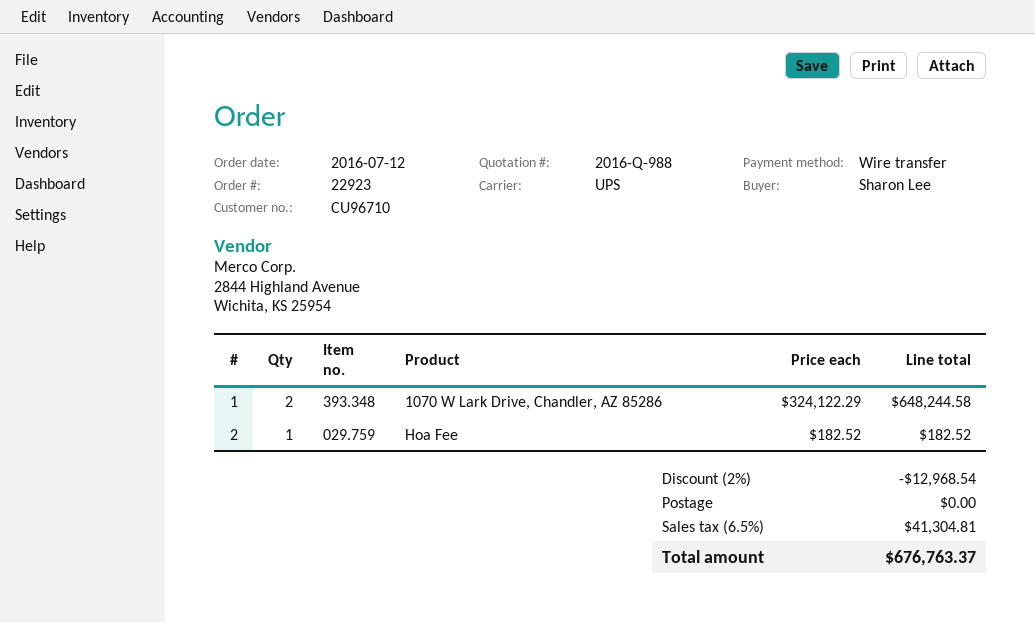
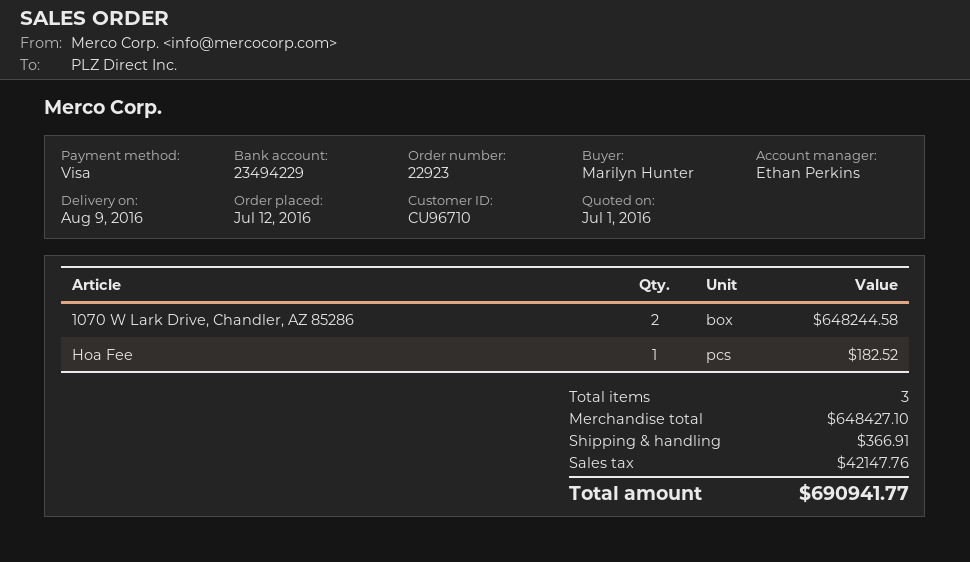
ordered by: Sharon Lee -> Marilyn Hunter
payment method: bank transfer -> Visa
discount: 2% = 12968.54 -> none
shipping: 0.00 -> 366.91
tax: 41304.81 -> 42147.76
total: 676763.37 -> 690941.77

